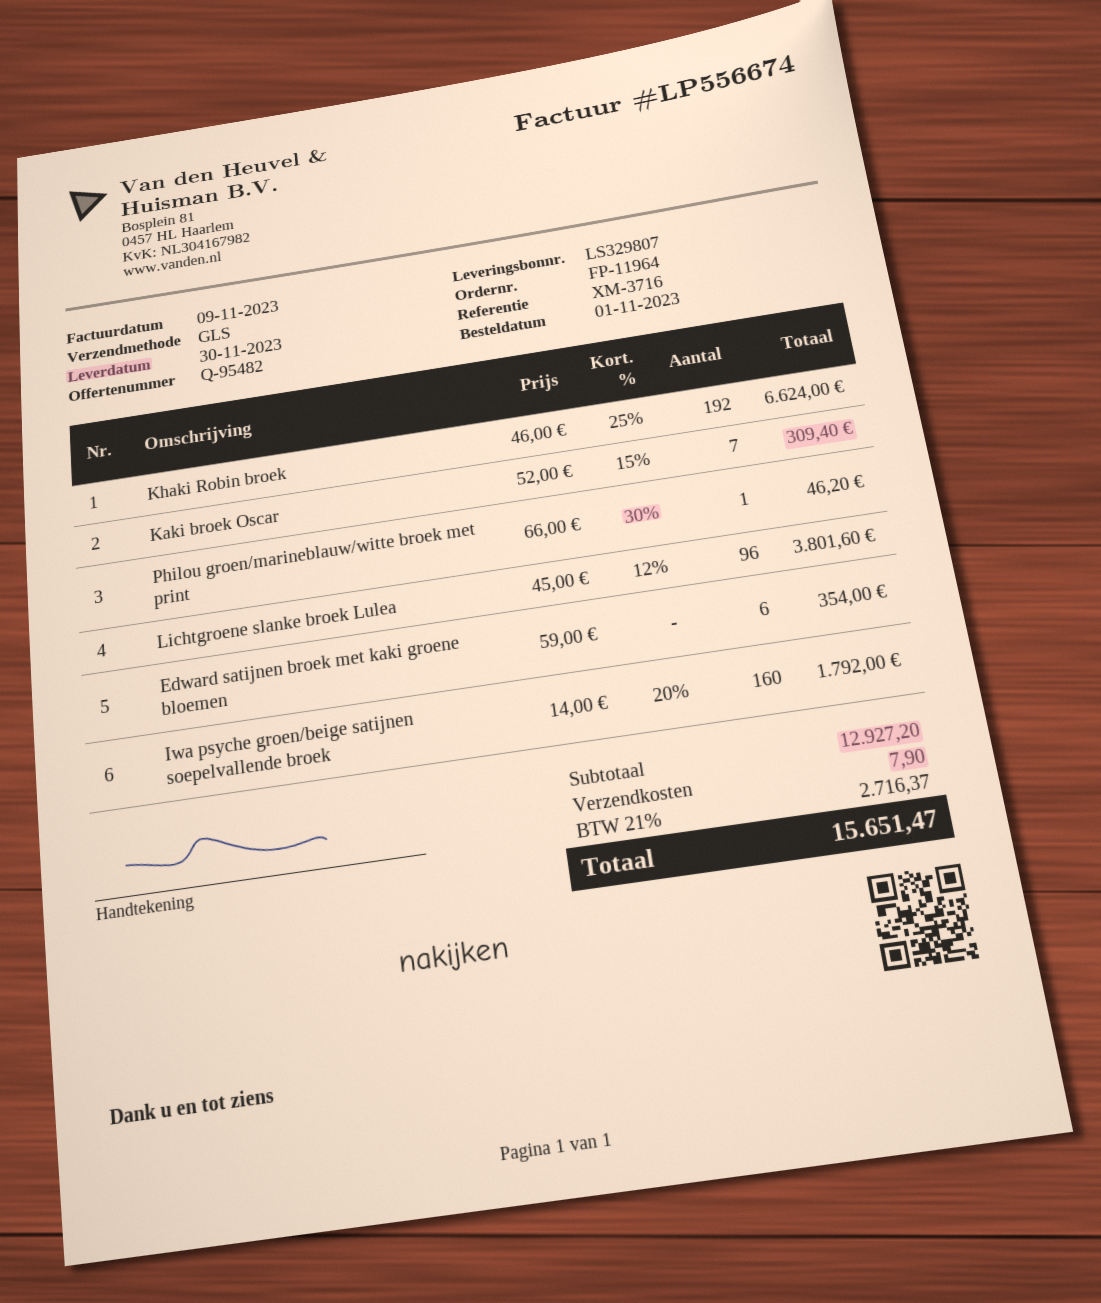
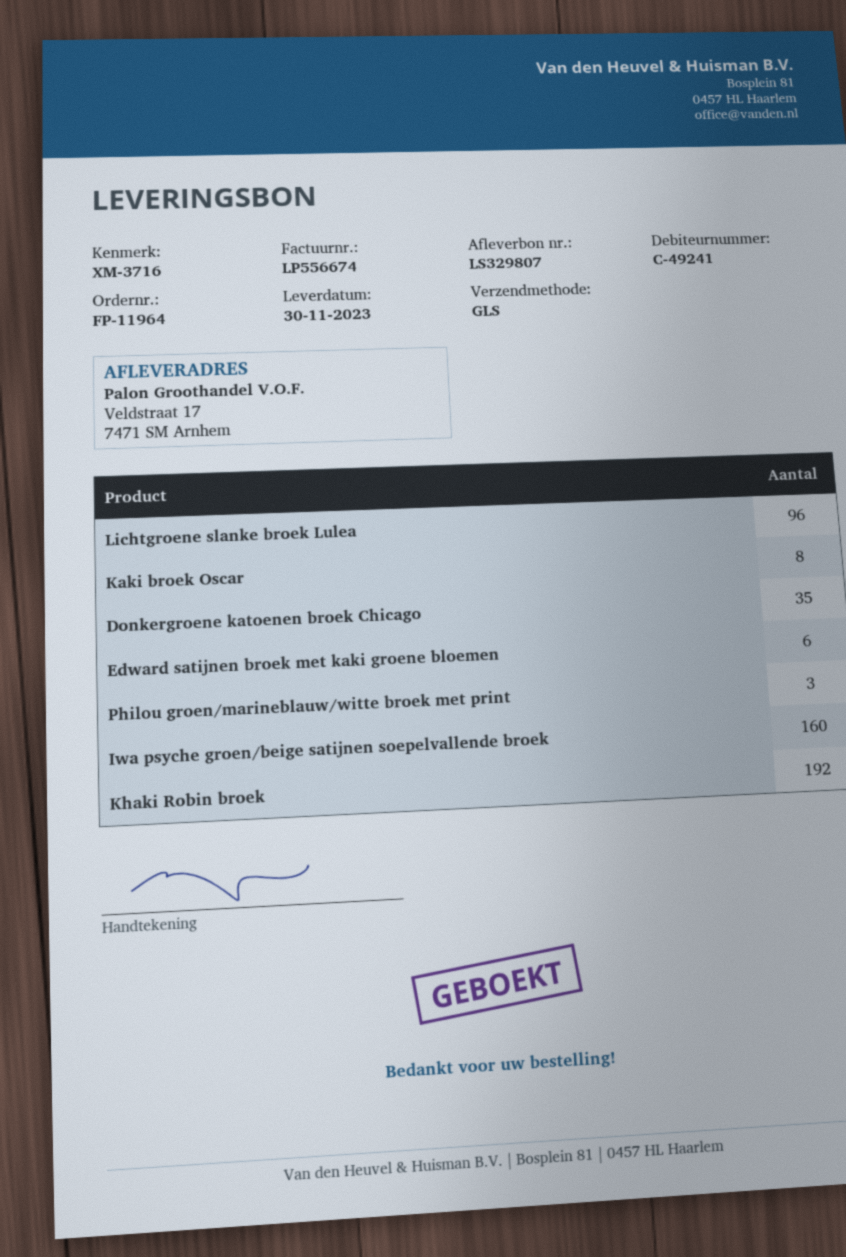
Kaki broek Oscar: 7 -> 8
Philou groen/marineblauw/witte broek met print: 1 -> 3
Donkergroene katoenen broek Chicago: none -> 35

